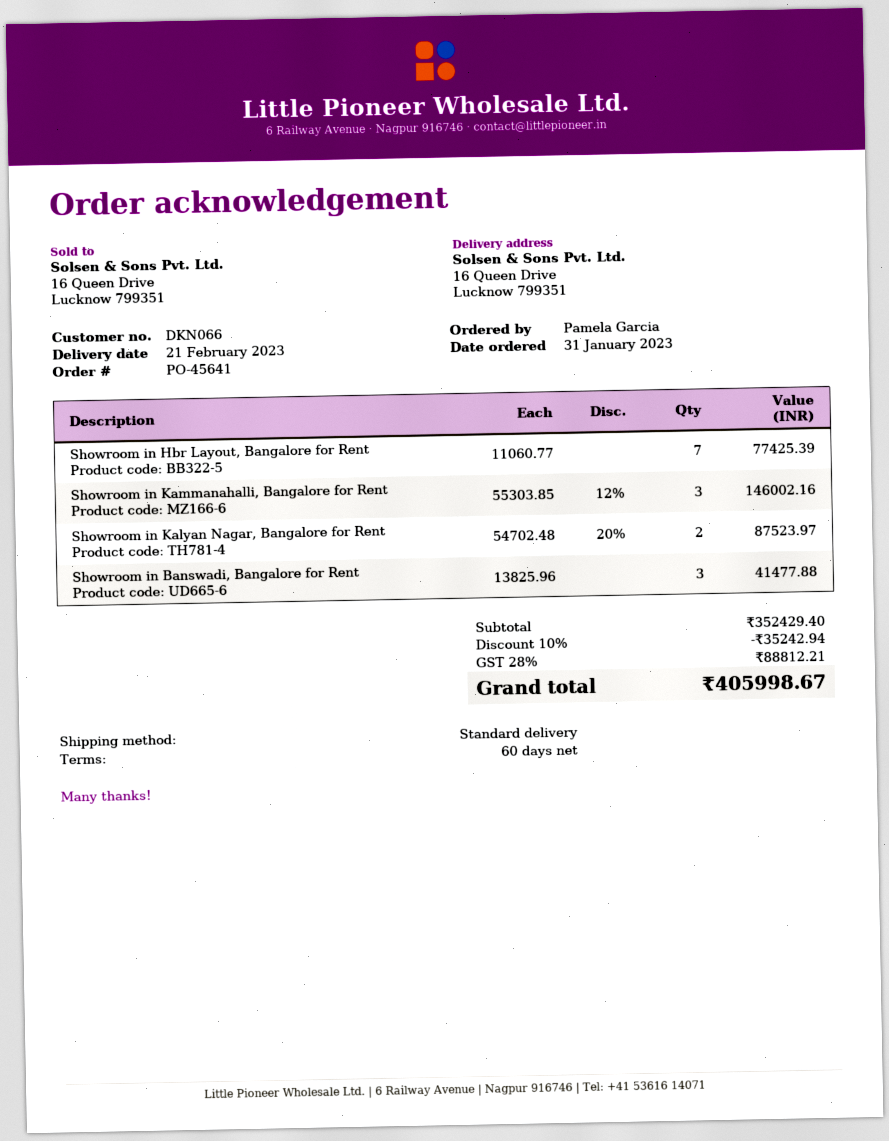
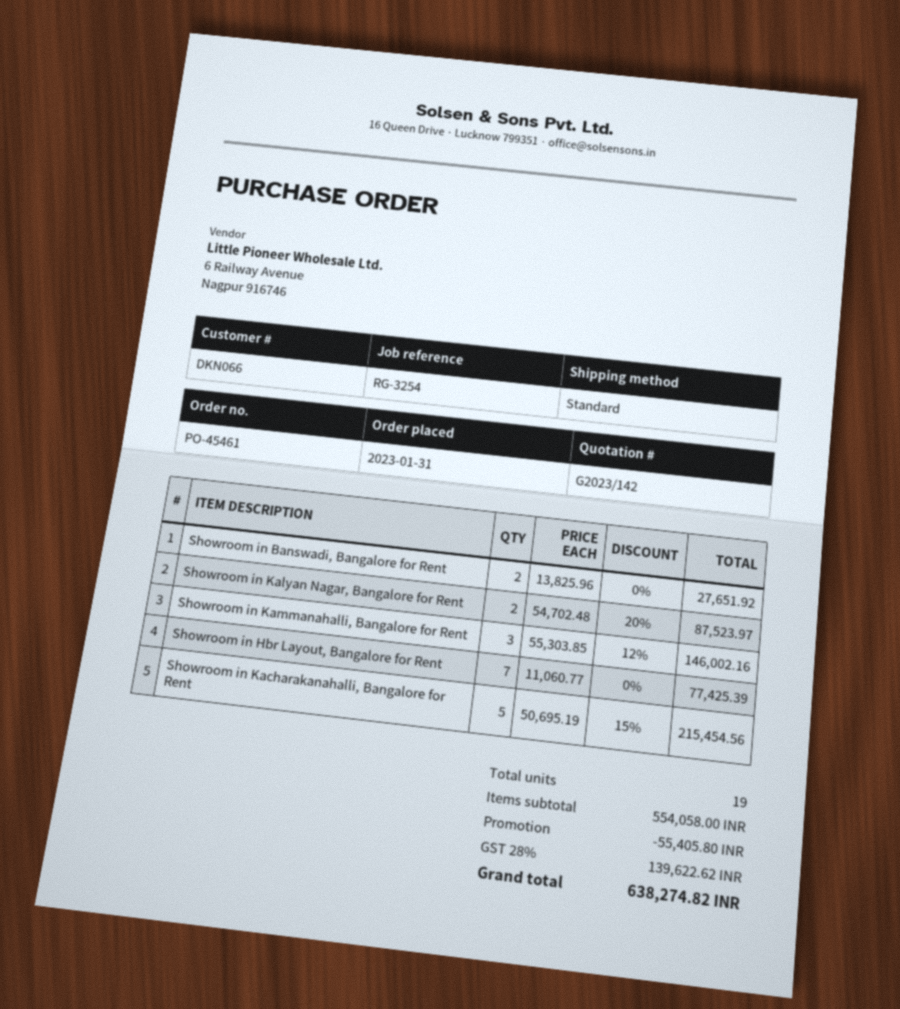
order number: PO-45641 -> PO-45461
Showroom in Banswadi, Bangalore for Rent: 3 x 13825.96 = 41477.88 -> 2 x 13825.96 = 27651.92
Showroom in Kacharakanahalli, Bangalore for Rent: none -> 5 x 50695.19 - 15% = 215454.56
subtotal: 352429.40 -> 554058.00
discount: 35242.94 -> 55405.80
tax: 28% = 88812.21 -> 28% = 139622.62
total: 405998.67 -> 638274.82

